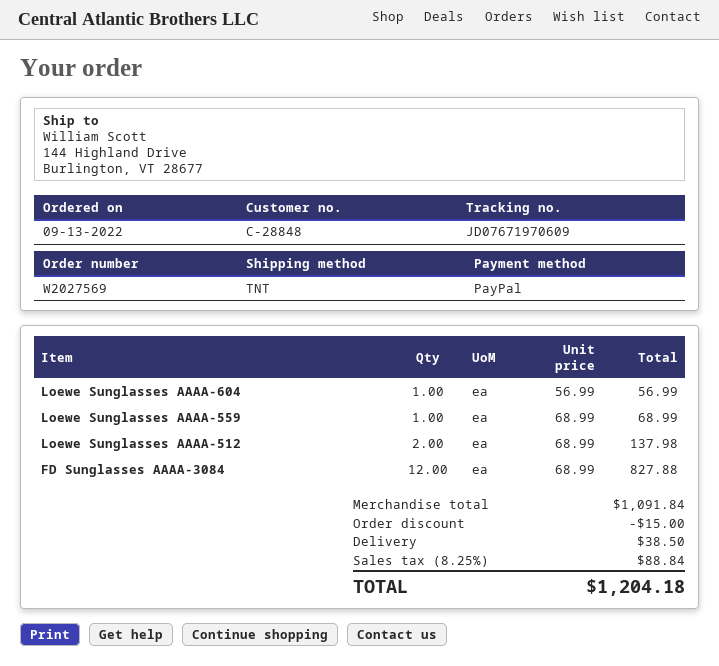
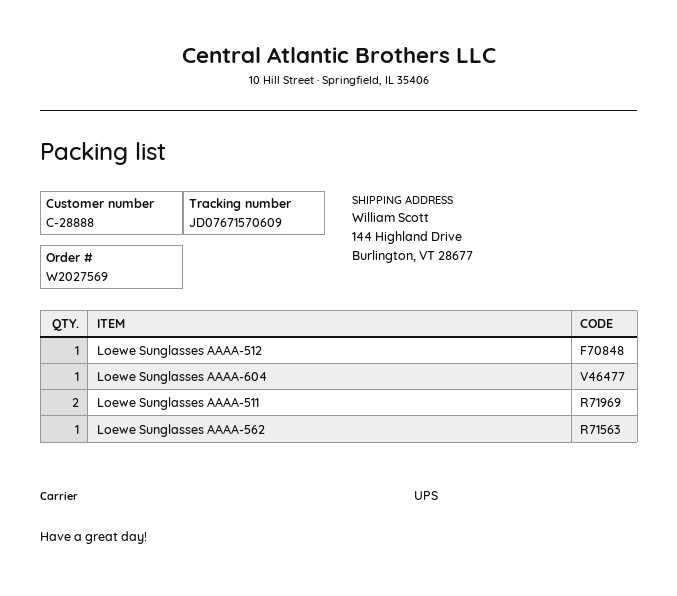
customer number: C-28848 -> C-28888
shipping method: TNT -> UPS
tracking number: JD07671970609 -> JD07671570609
Loewe Sunglasses AAAA-559: 1 -> none
Loewe Sunglasses AAAA-512: 2 -> 1
FD Sunglasses AAAA-3084: 12 -> none
Loewe Sunglasses AAAA-511: none -> 2
Loewe Sunglasses AAAA-562: none -> 1

